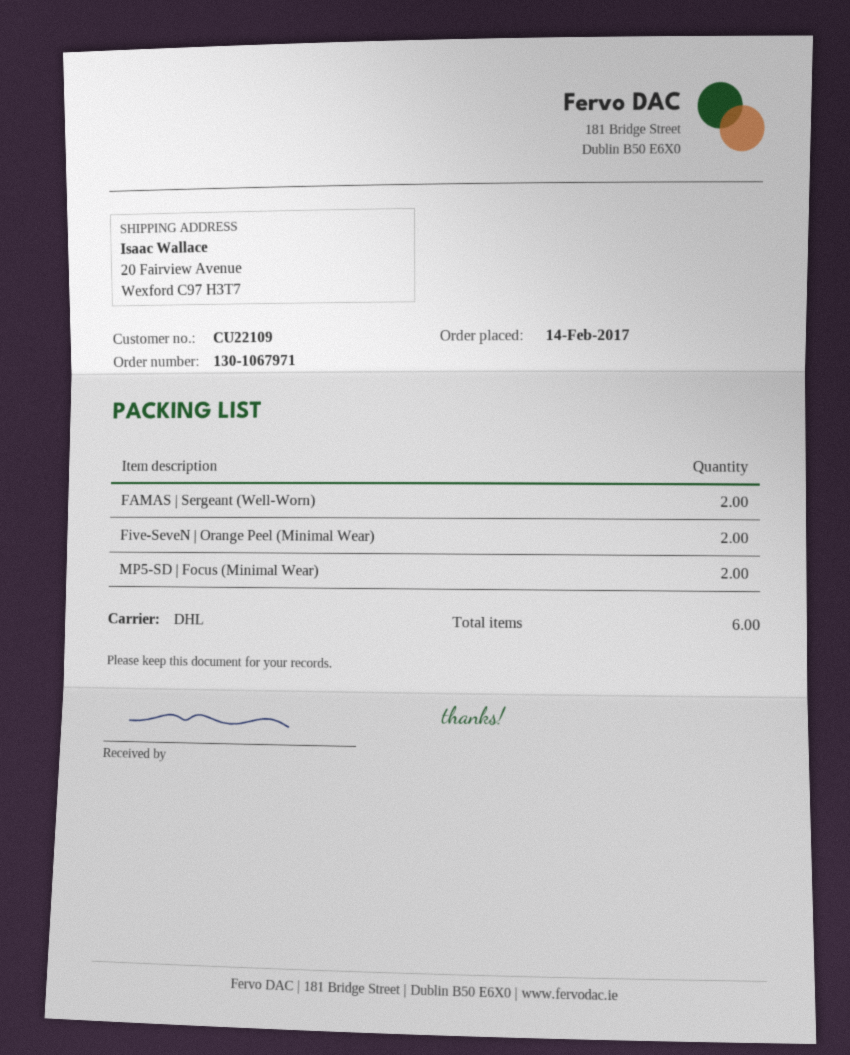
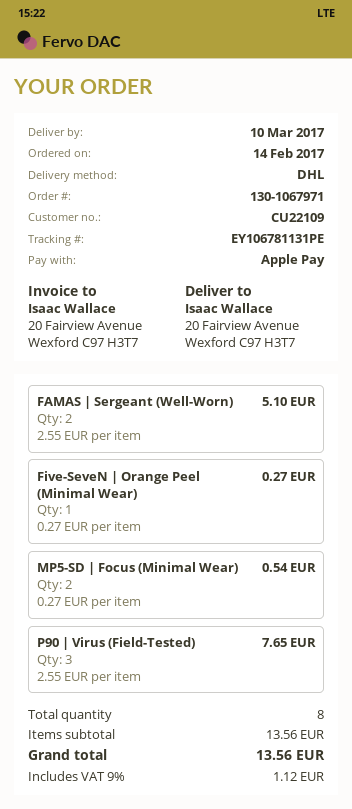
Five-SeveN | Orange Peel (Minimal Wear): 2 -> 1
P90 | Virus (Field-Tested): none -> 3
total quantity: 6 -> 8

